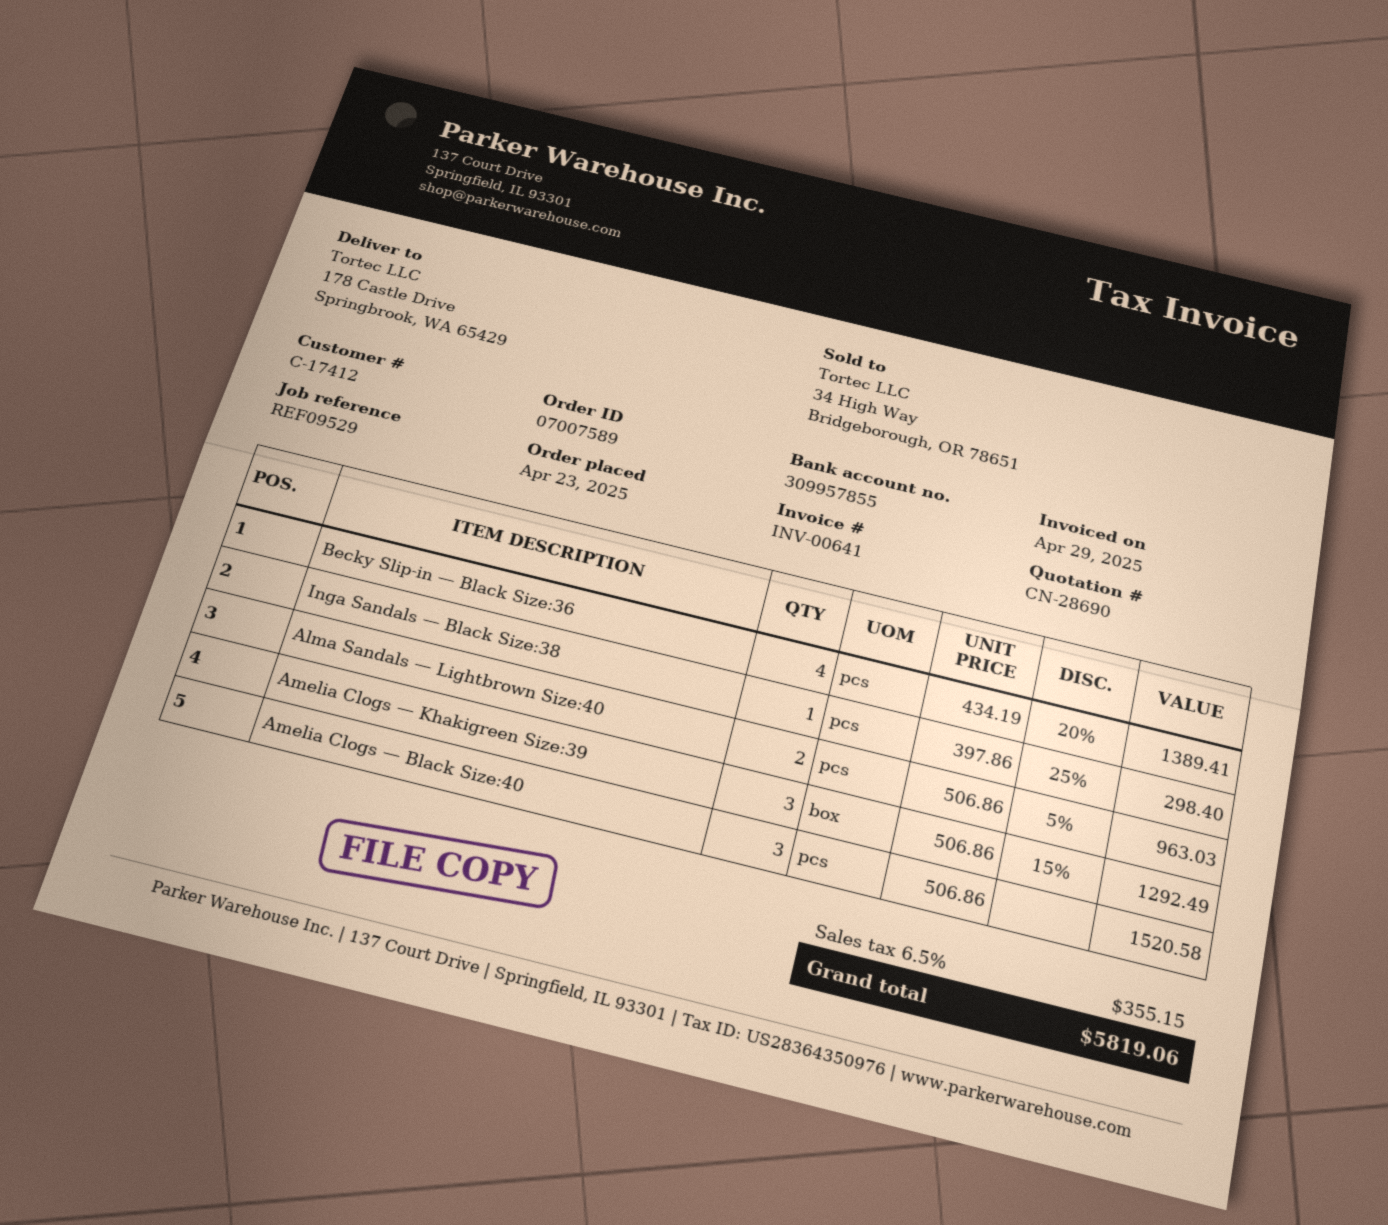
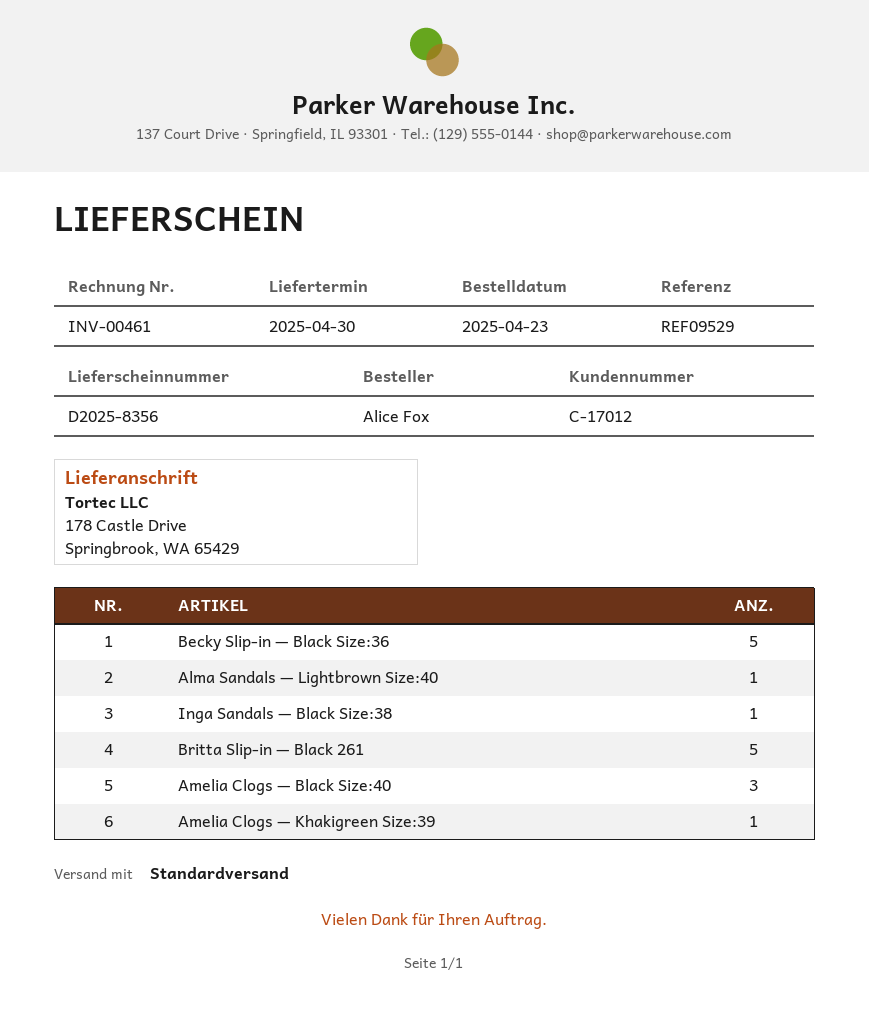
invoice number: INV-00641 -> INV-00461
customer number: C-17412 -> C-17012
Becky Slip-in — Black Size:36: 4 -> 5
Alma Sandals — Lightbrown Size:40: 2 -> 1
Amelia Clogs — Khakigreen Size:39: 3 -> 1
Britta Slip-in — Black 261: none -> 5

